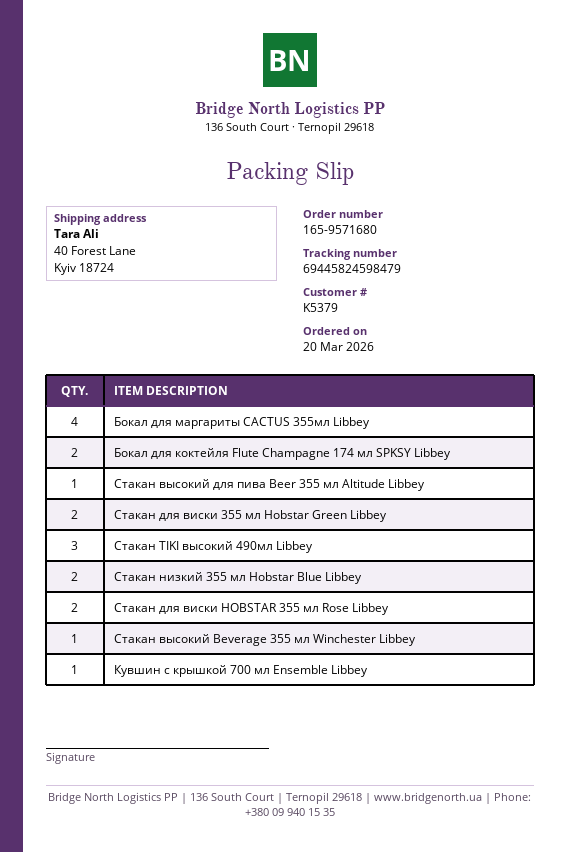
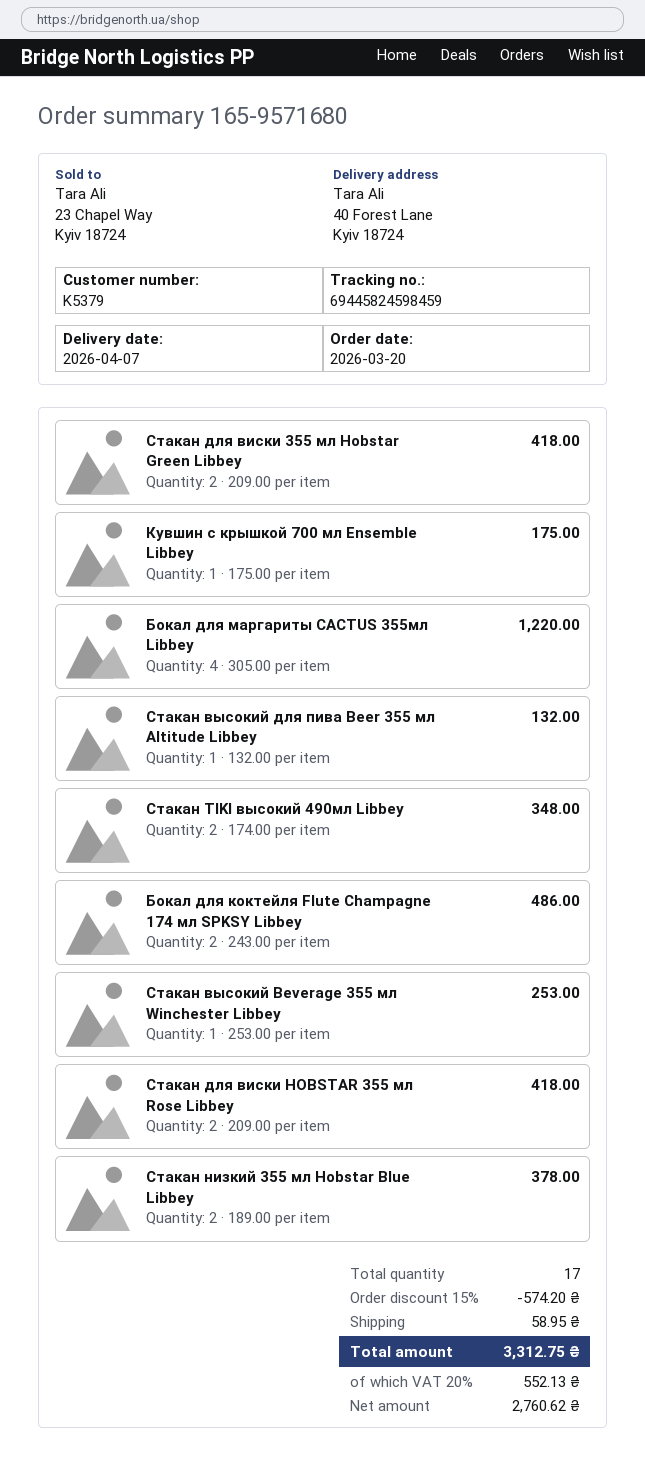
tracking number: 69445824598479 -> 69445824598459
Стакан TIKI высокий 490мл Libbey: 3 -> 2

